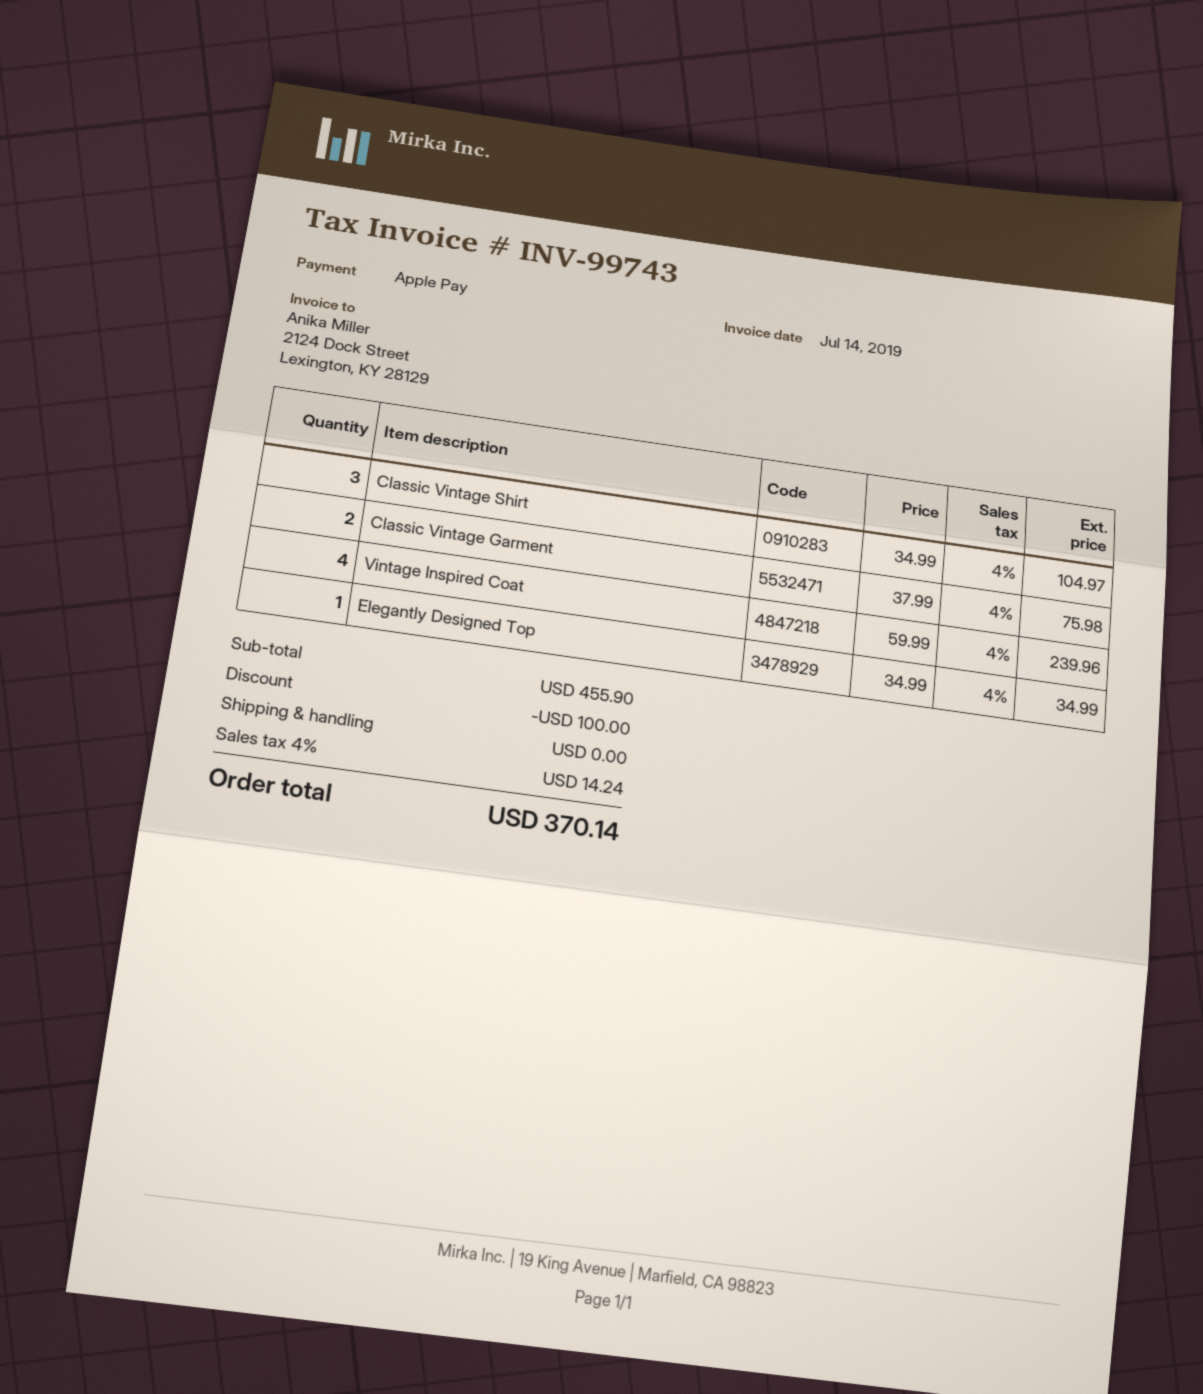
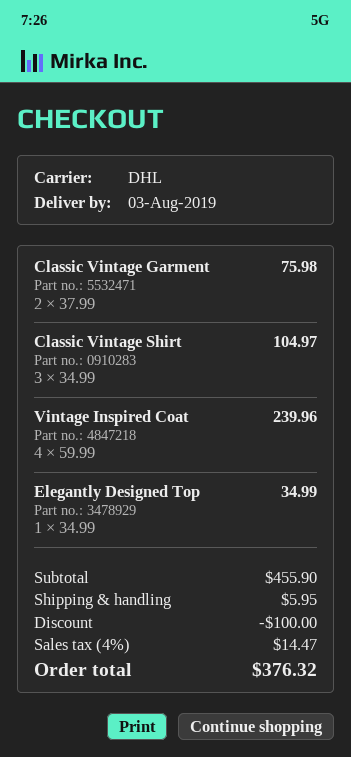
shipping: 0.00 -> 5.95
tax: 4% = 14.24 -> 4% = 14.47
total: 370.14 -> 376.32

